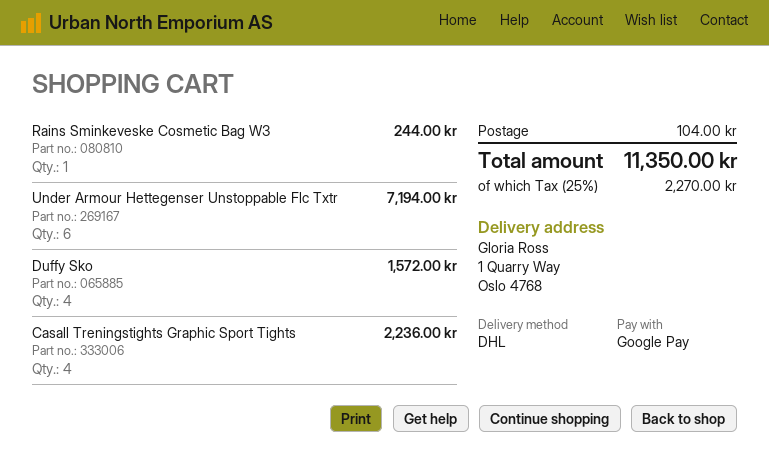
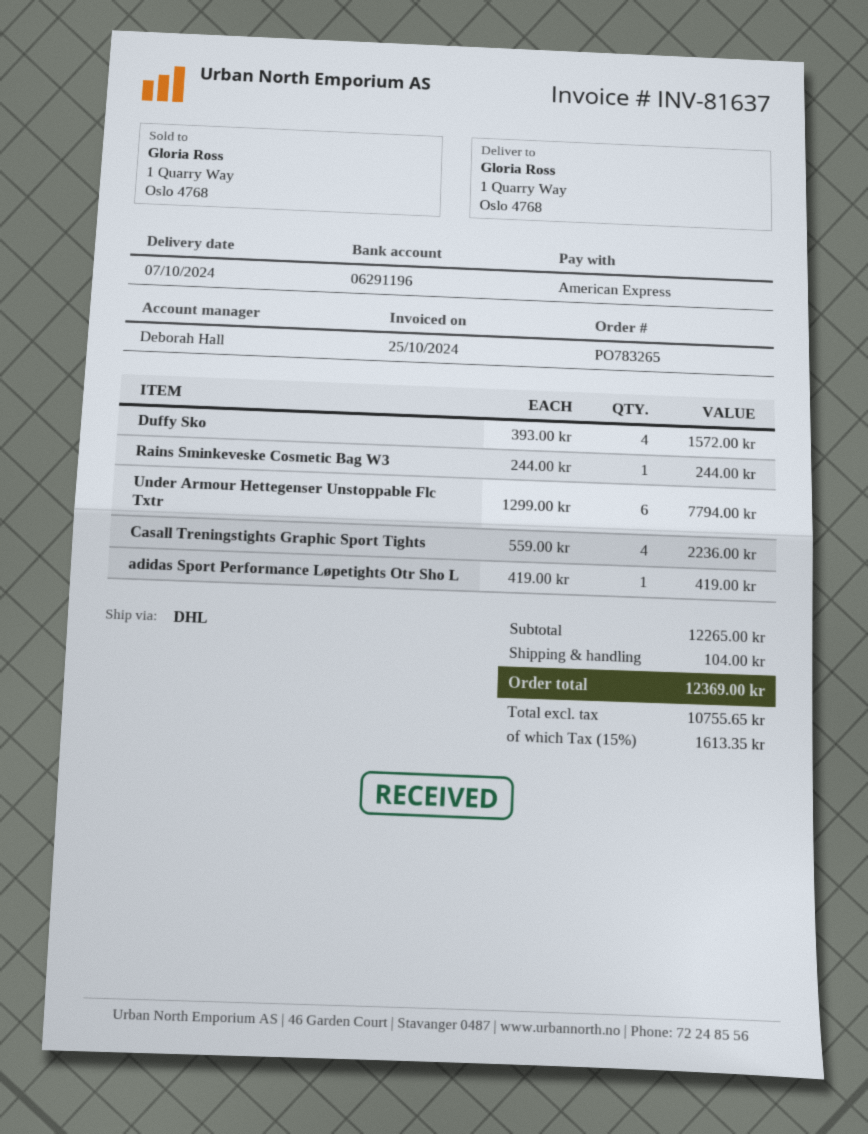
payment method: Google Pay -> American Express
Under Armour Hettegenser Unstoppable Flc Txtr: 6 for 7194.00 -> 6 for 7794.00
adidas Sport Performance Løpetights Otr Sho L: none -> 1 for 419.00
tax: 25% = 2270.00 -> 15% = 1613.35
total: 11350.00 -> 12369.00

